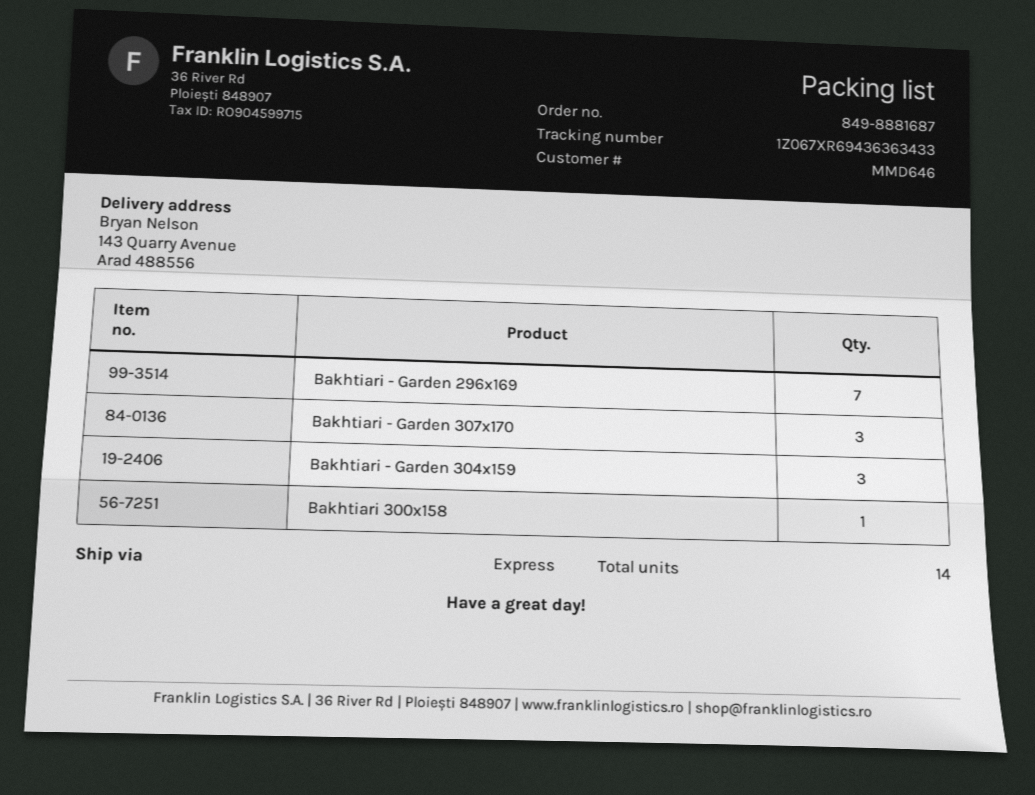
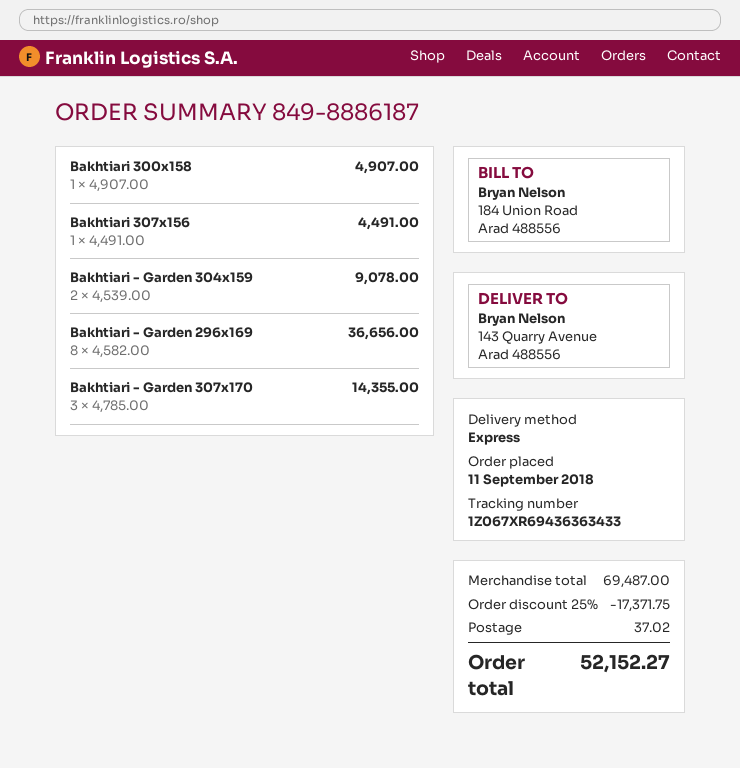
order number: 849-8881687 -> 849-8886187
Bakhtiari - Garden 296x169: 7 -> 8
Bakhtiari - Garden 304x159: 3 -> 2
Bakhtiari 307x156: none -> 1

